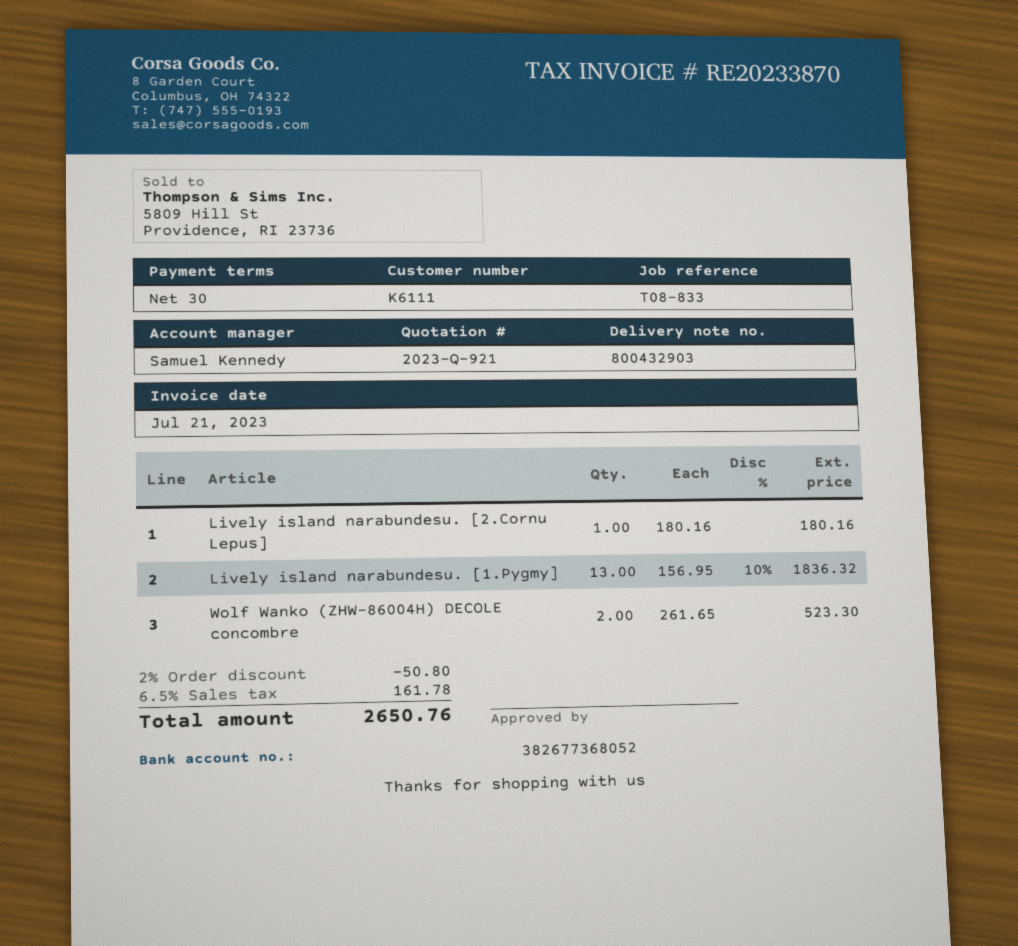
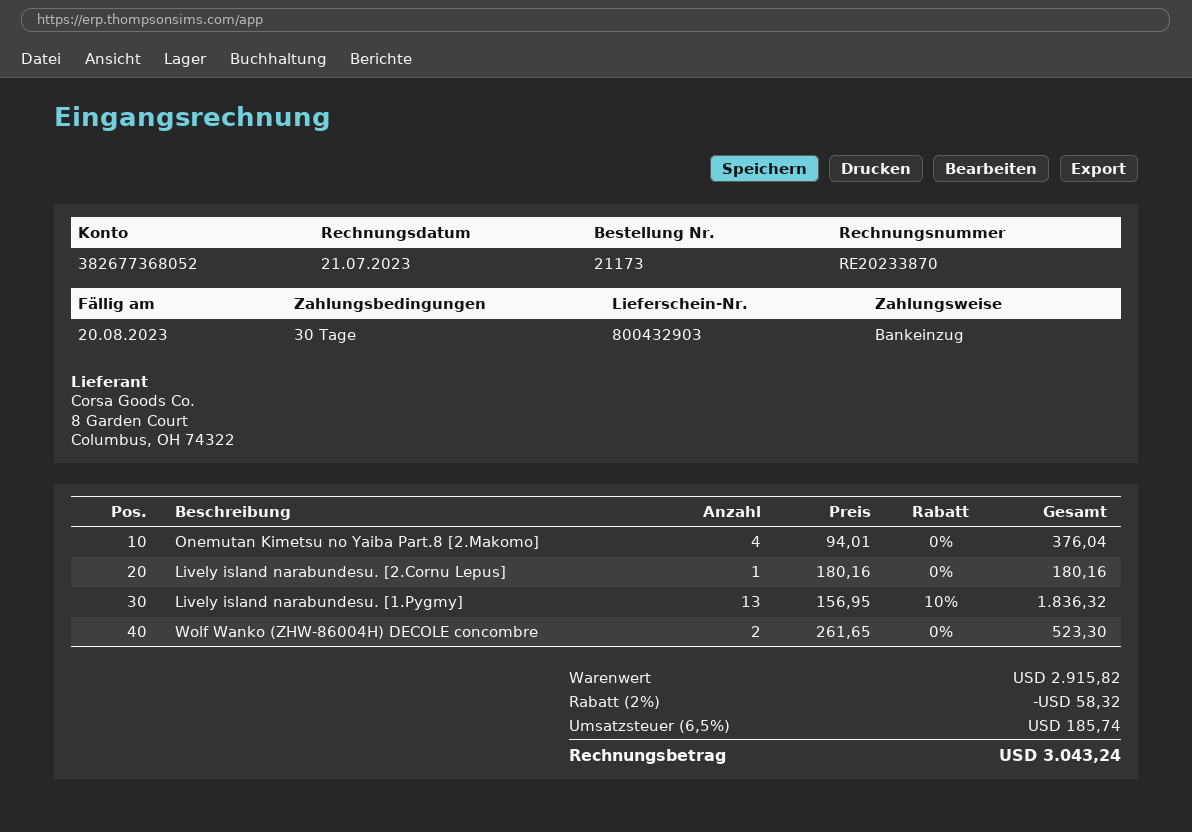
Onemutan Kimetsu no Yaiba Part.8 [2.Makomo]: none -> 4 x 94.01 = 376.04
discount: 2% = 50.80 -> 2% = 58.32
tax: 6.5% = 161.78 -> 6.5% = 185.74
total: 2650.76 -> 3043.24

